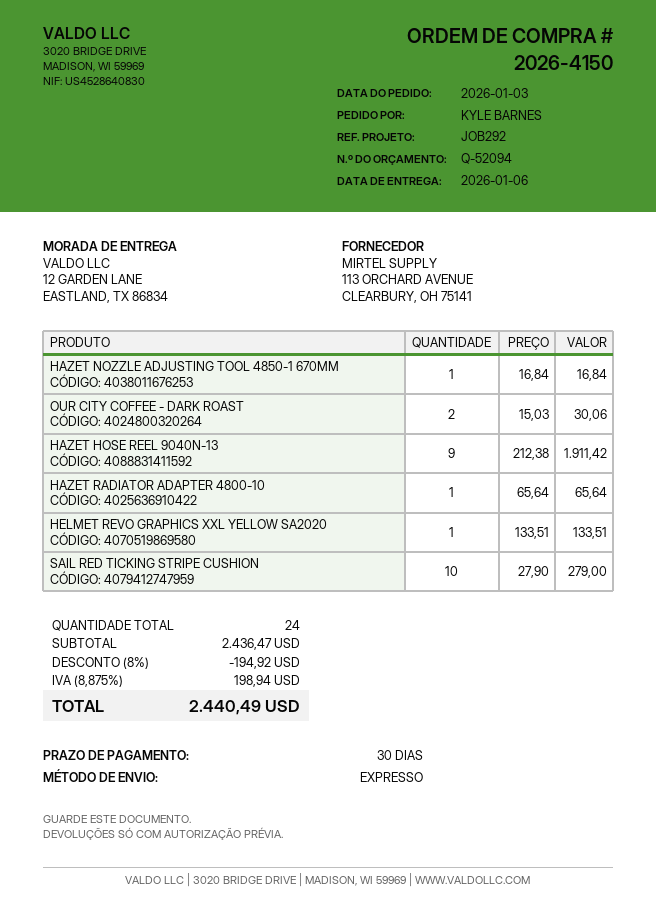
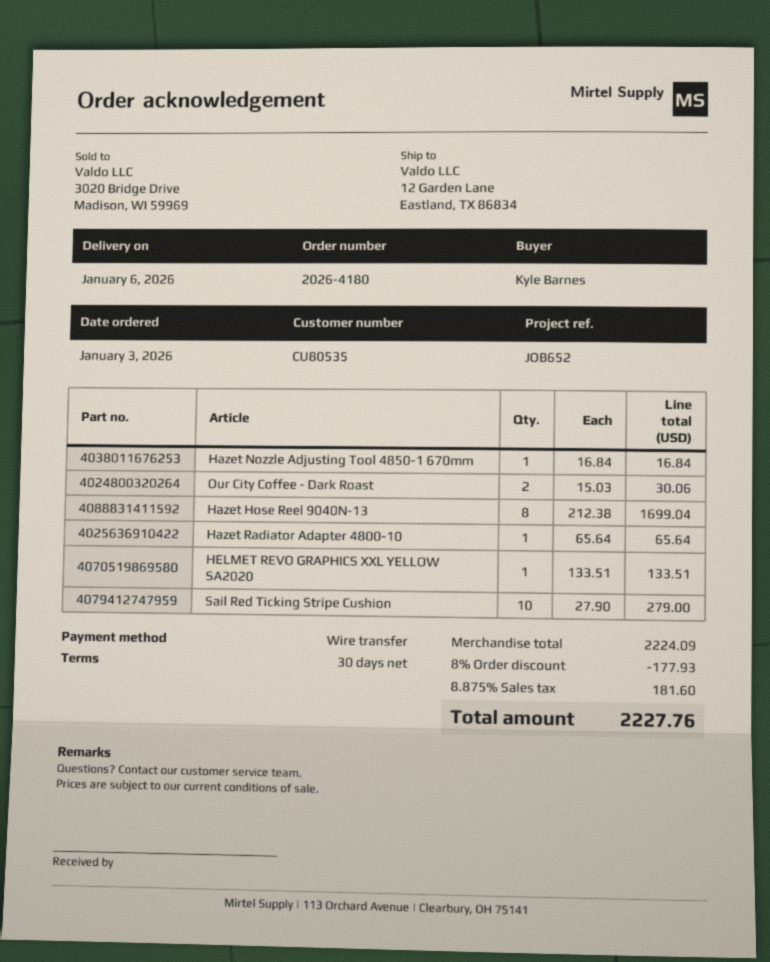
order number: 2026-4150 -> 2026-4180
reference: JOB292 -> JOB652
HAZET HOSE REEL 9040N-13: 9 x 212.38 = 1911.42 -> 8 x 212.38 = 1699.04
subtotal: 2436.47 -> 2224.09
discount: 8% = 194.92 -> 8% = 177.93
tax: 8.875% = 198.94 -> 8.875% = 181.60
total: 2440.49 -> 2227.76

